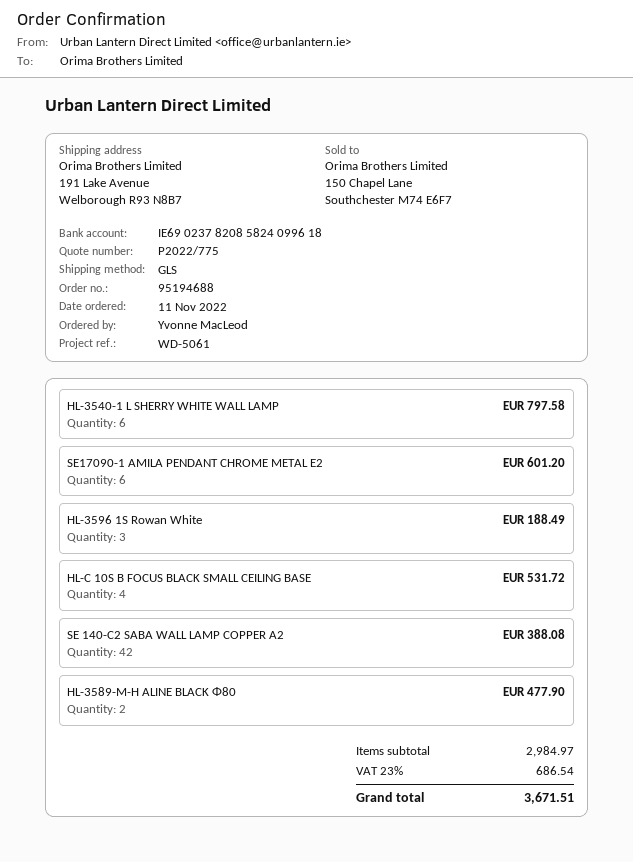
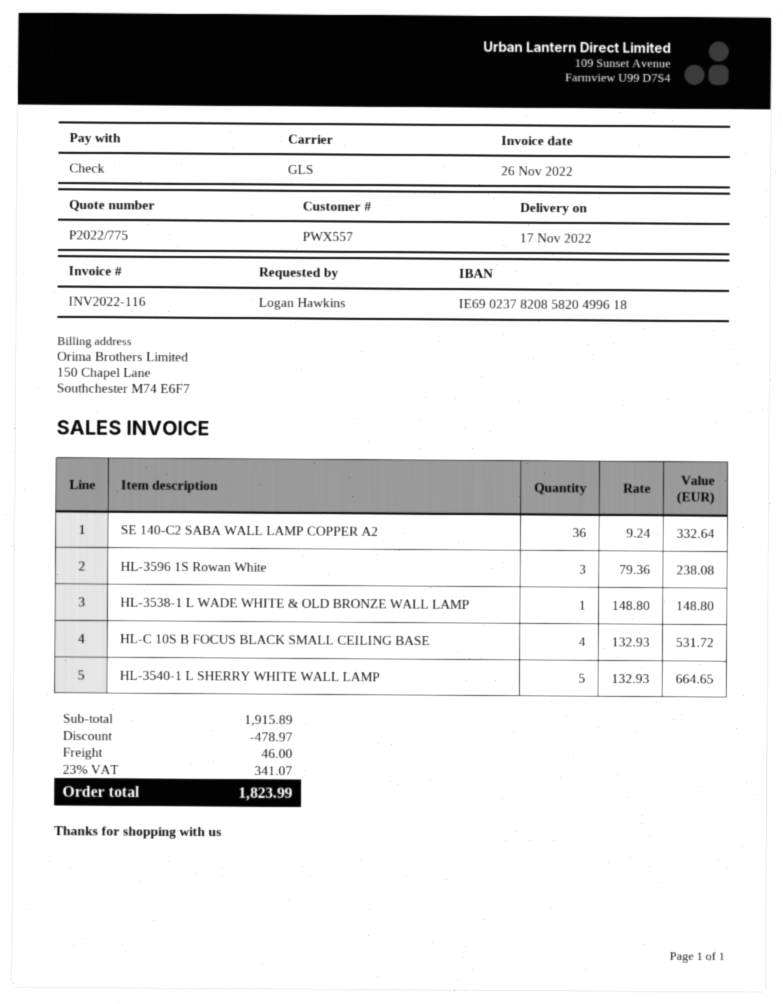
ordered by: Yvonne MacLeod -> Logan Hawkins
bank account: IE69023782085824099618 -> IE69023782085820499618
HL-3540-1 L SHERRY WHITE WALL LAMP: 6 for 797.58 -> 5 for 664.65
SE17090-1 AMILA PENDANT CHROME METAL E2: 6 for 601.20 -> none
HL-3596 1S Rowan White: 3 for 188.49 -> 3 for 238.08
SE 140-C2 SABA WALL LAMP COPPER A2: 42 for 388.08 -> 36 for 332.64
HL-3589-M-H ALINE BLACK Φ80: 2 for 477.90 -> none
HL-3538-1 L WADE WHITE & OLD BRONZE WALL LAMP: none -> 1 for 148.80
subtotal: 2984.97 -> 1915.89
discount: none -> 478.97
shipping: none -> 46.00
tax: 23% = 686.54 -> 23% = 341.07
total: 3671.51 -> 1823.99

